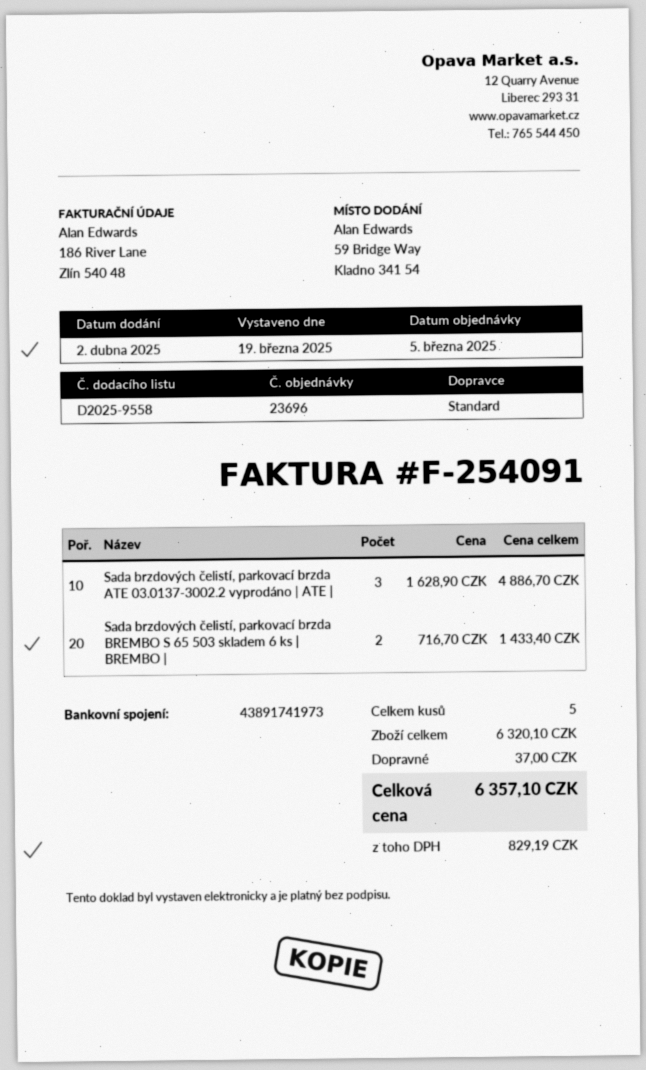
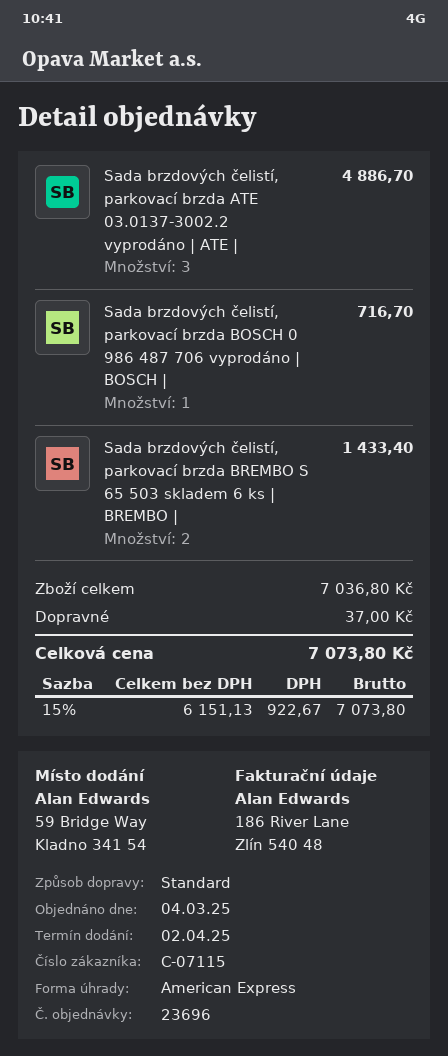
order date: 2025-03-05 -> 2025-03-04
Sada brzdových čelistí, parkovací brzda BOSCH 0 986 487 706 vyprodáno | BOSCH |: none -> 1 for 716.70
subtotal: 6320.10 -> 7036.80
tax: 829.19 -> 922.67
total: 6357.10 -> 7073.80

